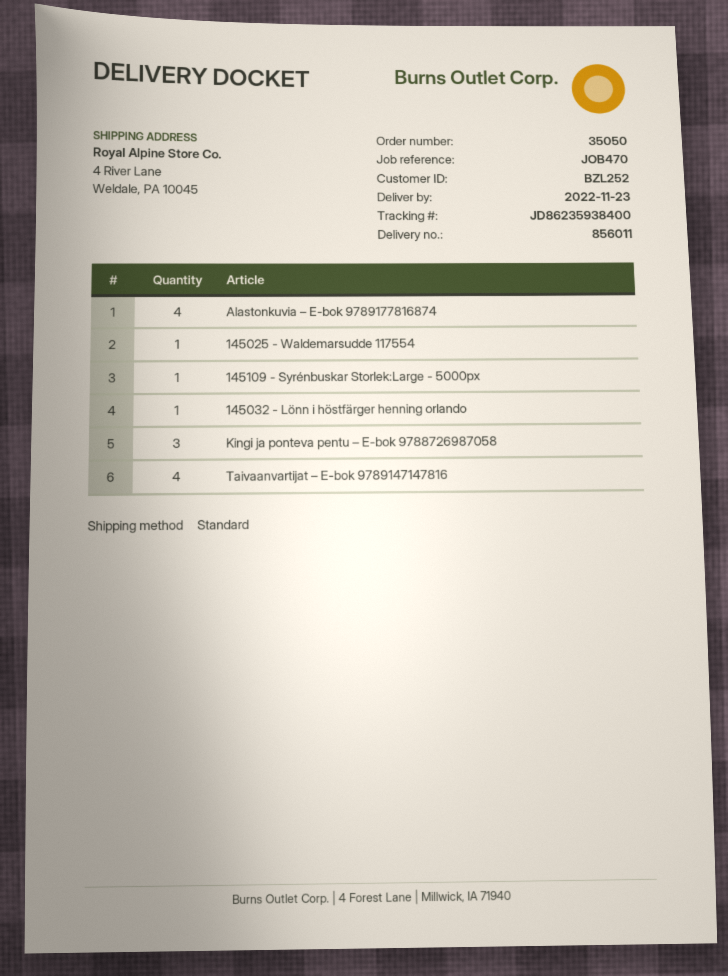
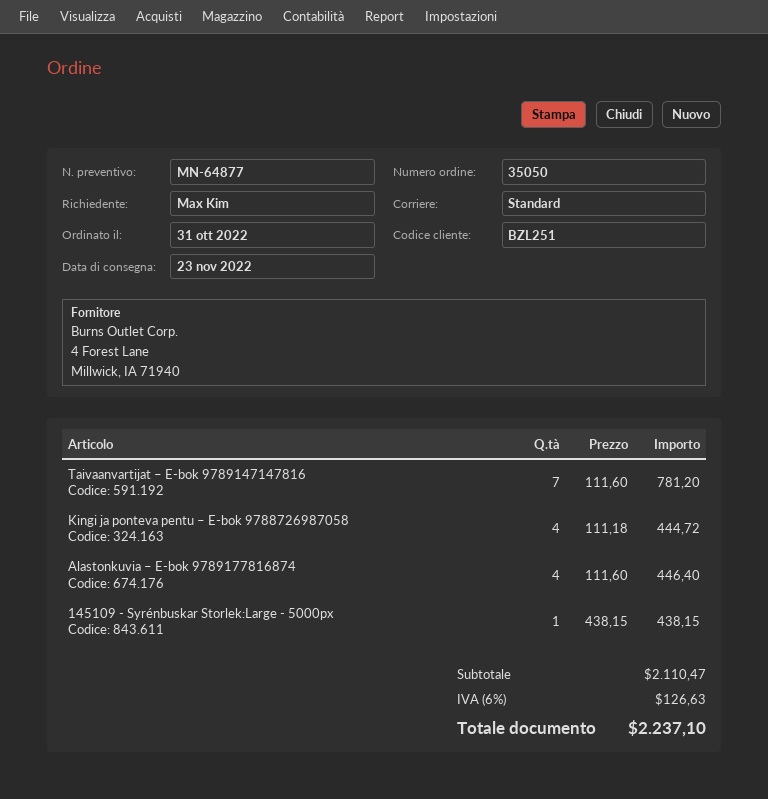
customer number: BZL252 -> BZL251
145025 - Waldemarsudde 117554: 1 -> none
145032 - Lönn i höstfärger henning orlando: 1 -> none
Kingi ja ponteva pentu – E-bok 9788726987058: 3 -> 4
Taivaanvartijat – E-bok 9789147147816: 4 -> 7

